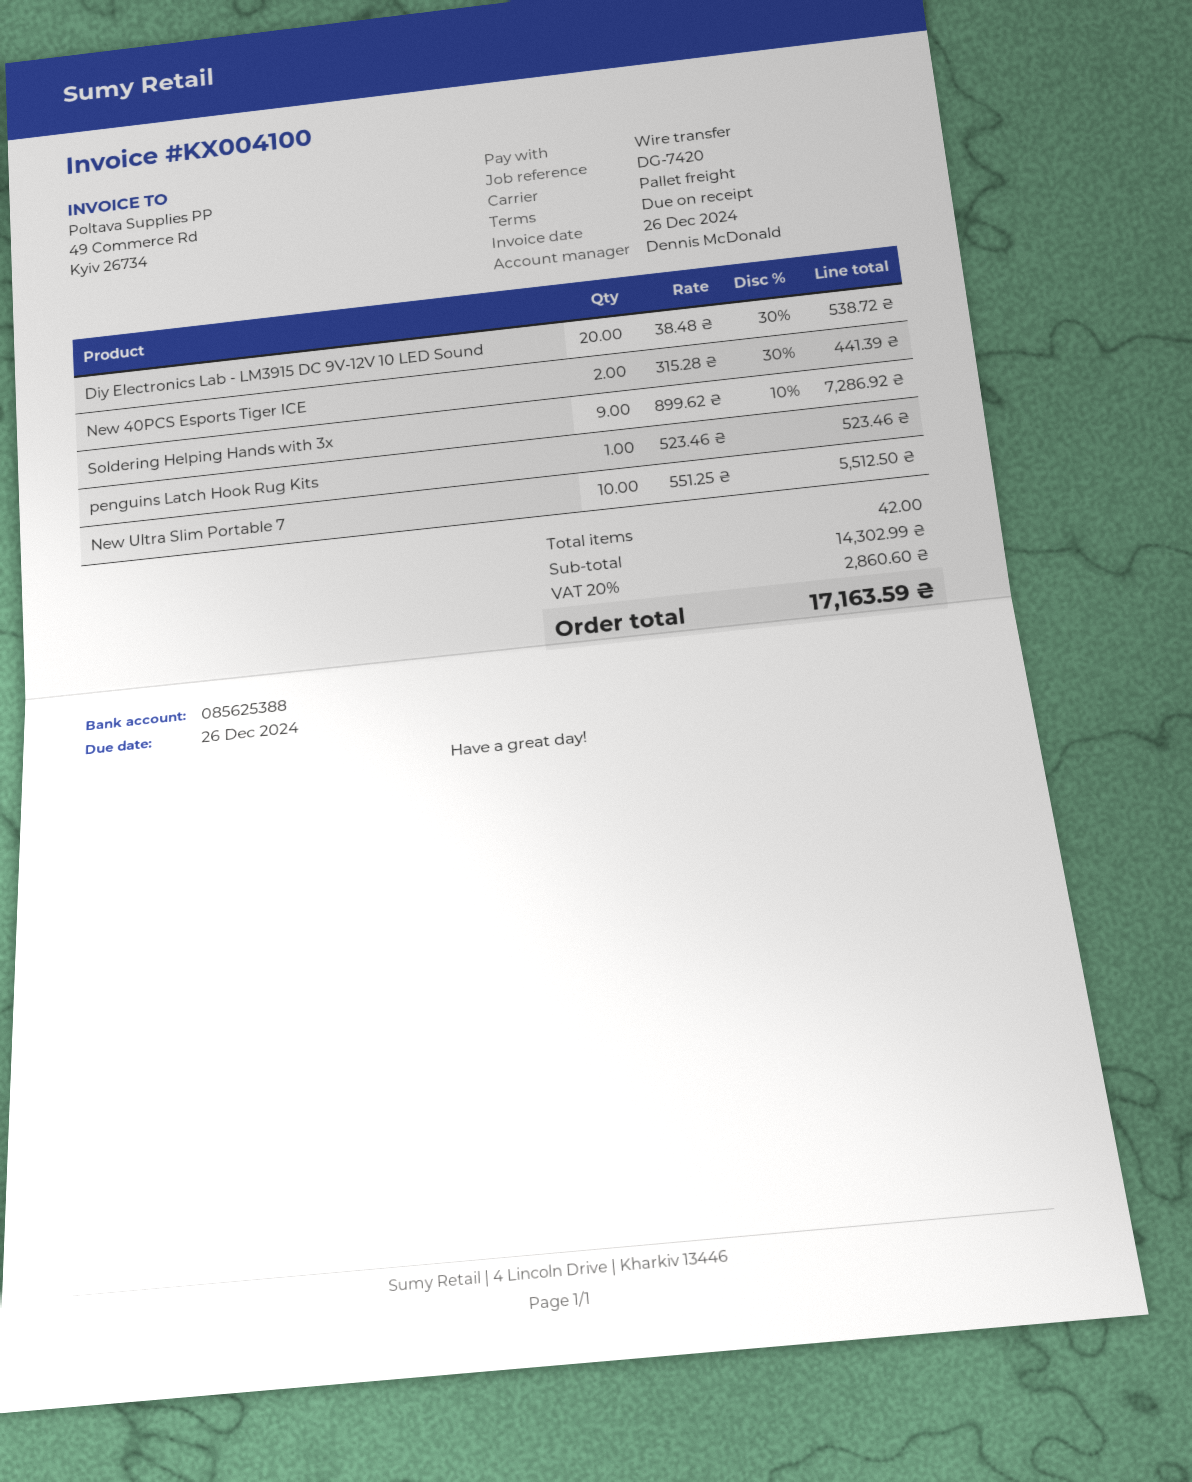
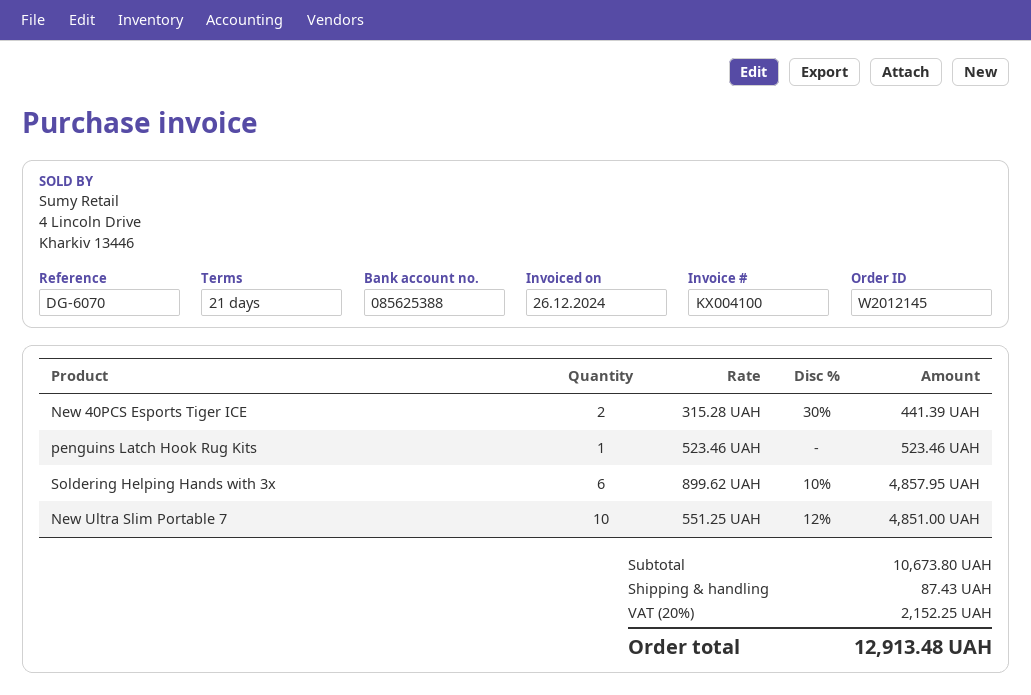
payment terms: on receipt -> 21 days
reference: DG-7420 -> DG-6070
Diy Electronics Lab - LM3915 DC 9V-12V 10 LED Sound: 20 x 38.48 - 30% = 538.72 -> none
Soldering Helping Hands with 3x: 9 x 899.62 - 10% = 7286.92 -> 6 x 899.62 - 10% = 4857.95
New Ultra Slim Portable 7: 10 x 551.25 = 5512.50 -> 10 x 551.25 - 12% = 4851.00
subtotal: 14302.99 -> 10673.80
shipping: none -> 87.43
tax: 20% = 2860.60 -> 20% = 2152.25
total: 17163.59 -> 12913.48

